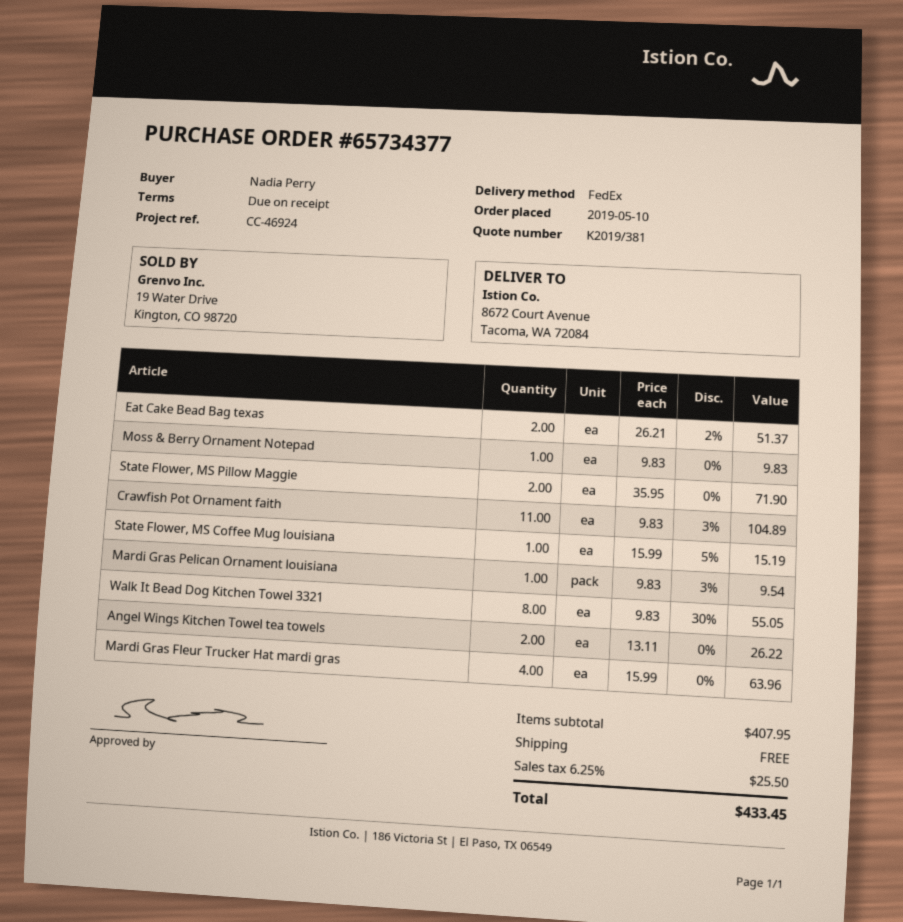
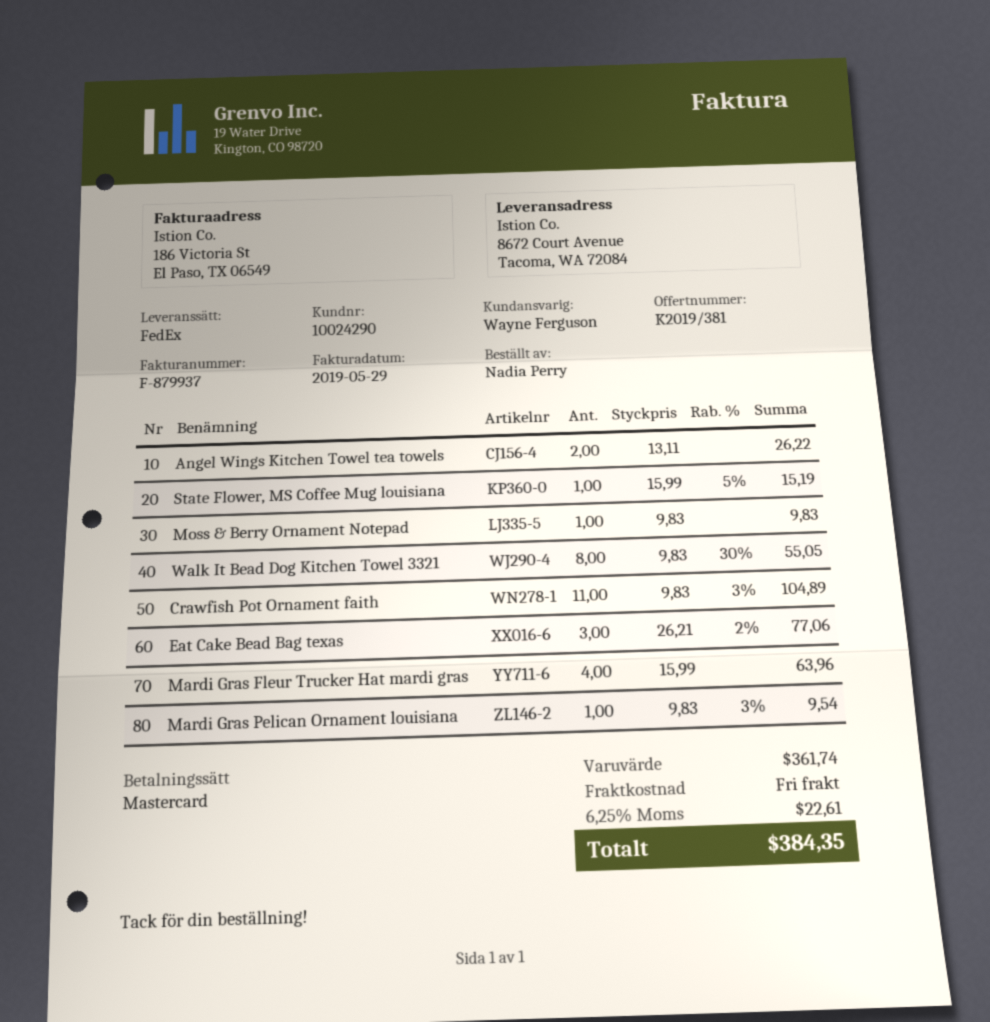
Eat Cake Bead Bag texas: 2 x 26.21 - 2% = 51.37 -> 3 x 26.21 - 2% = 77.06
State Flower, MS Pillow Maggie: 2 x 35.95 = 71.90 -> none
subtotal: 407.95 -> 361.74
tax: 6.25% = 25.50 -> 6.25% = 22.61
total: 433.45 -> 384.35

